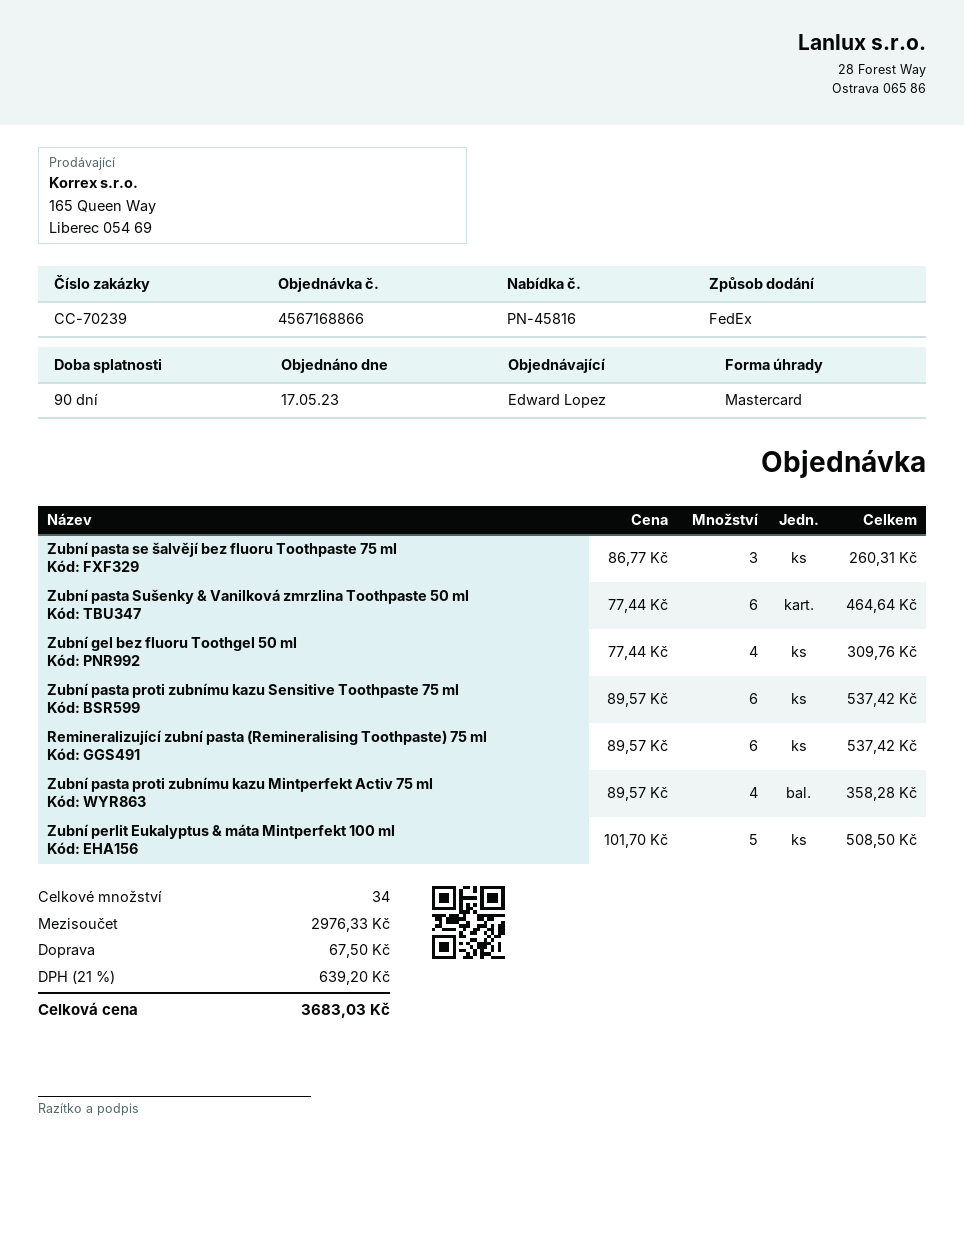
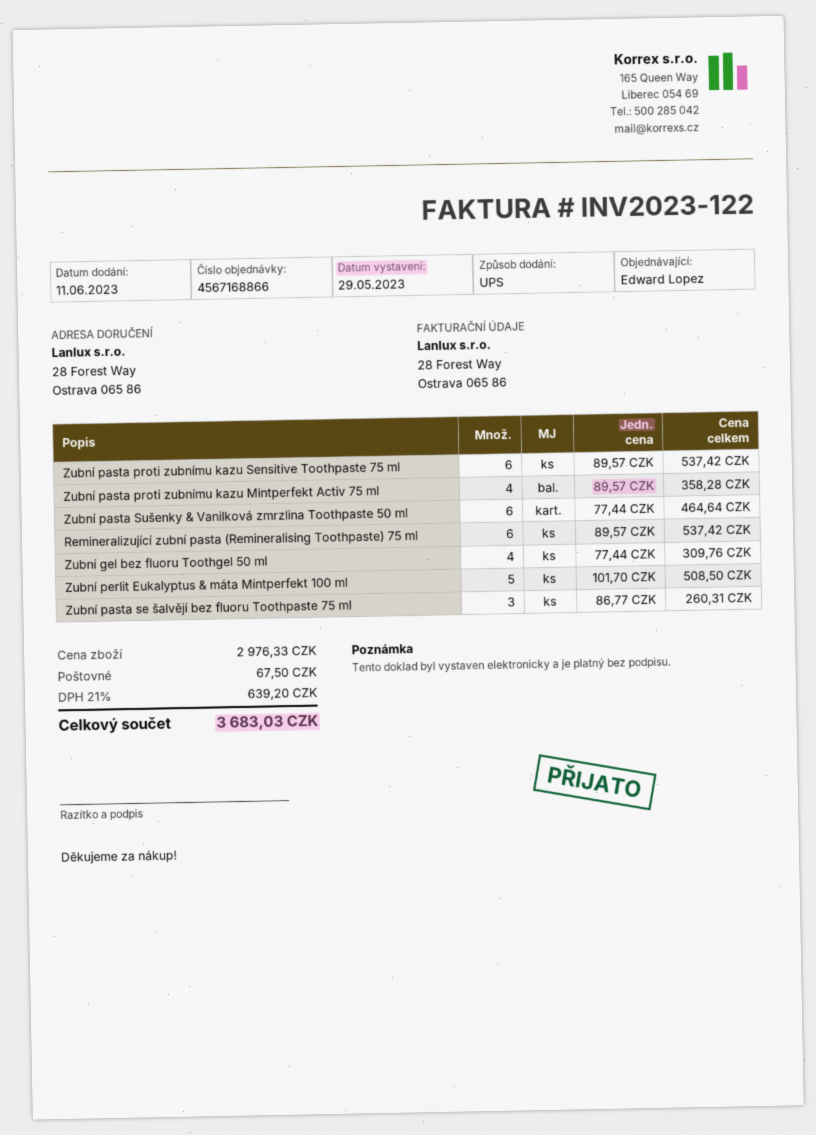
shipping method: FedEx -> UPS

